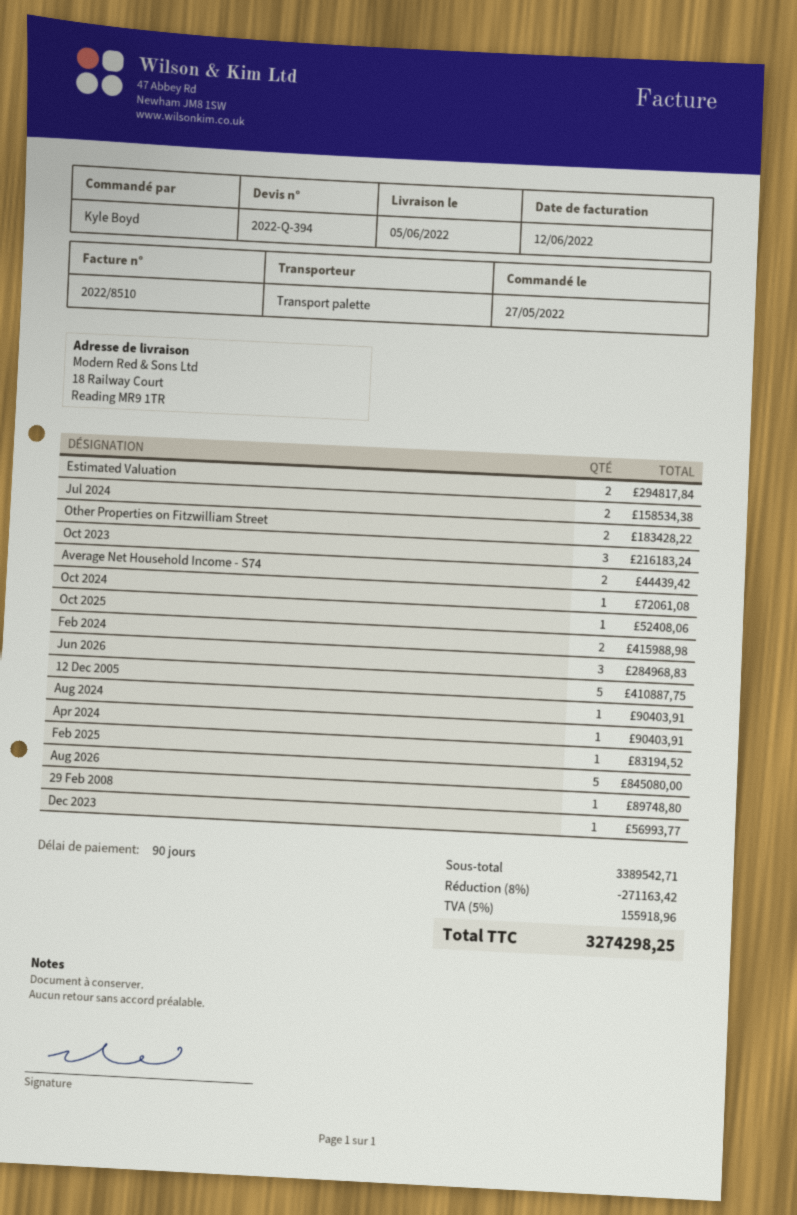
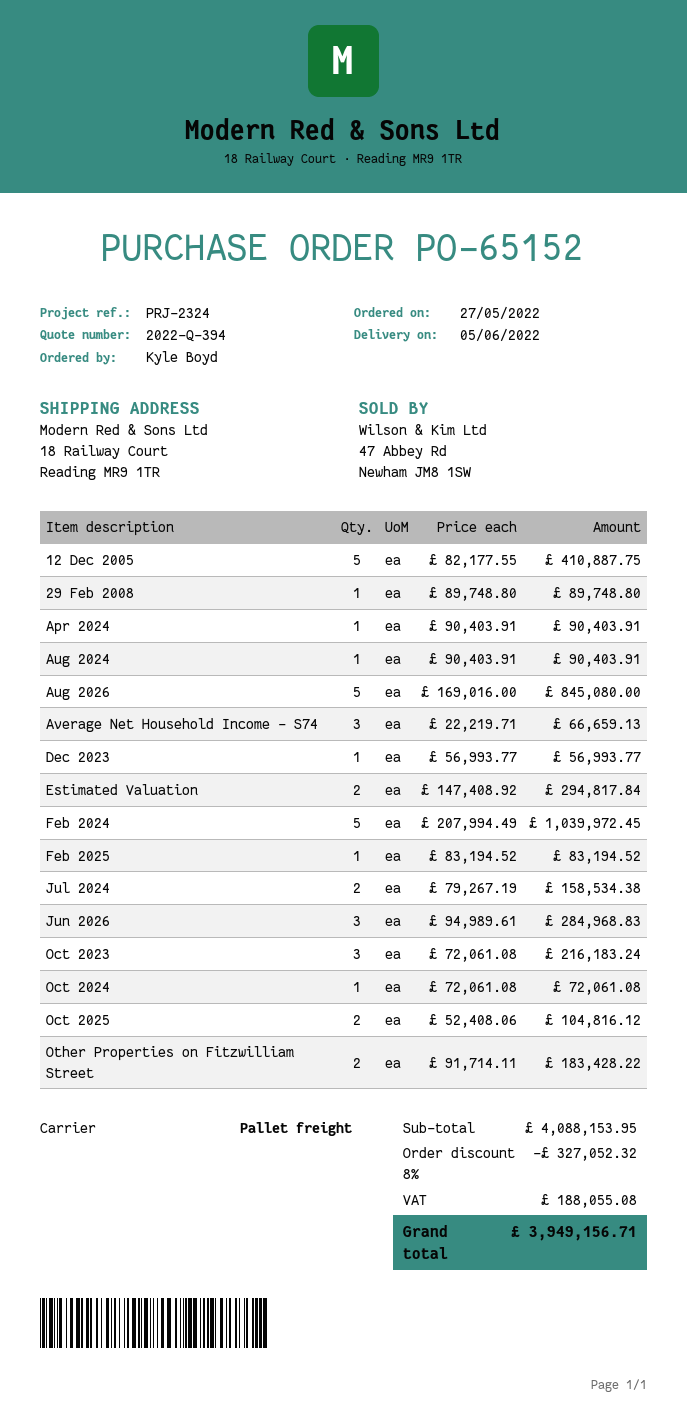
Average Net Household Income - S74: 2 for 44439.42 -> 3 for 66659.13
Oct 2025: 1 for 52408.06 -> 2 for 104816.12
Feb 2024: 2 for 415988.98 -> 5 for 1039972.45
subtotal: 3389542.71 -> 4088153.95
discount: 8% = 271163.42 -> 8% = 327052.32
tax: 155918.96 -> 188055.08
total: 3274298.25 -> 3949156.71

